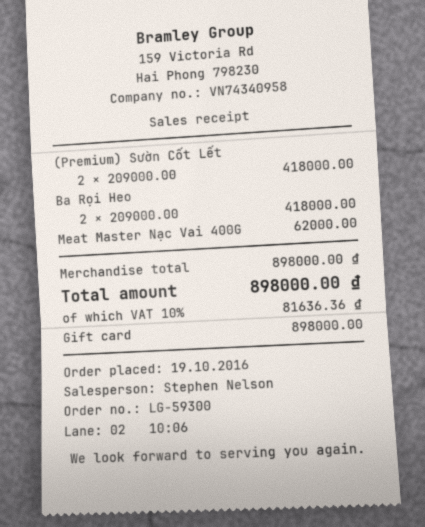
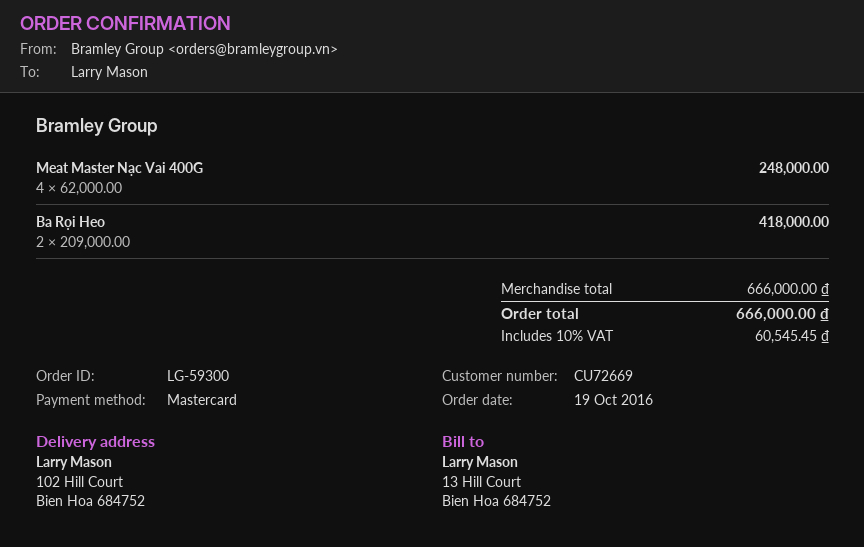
payment method: gift card -> Mastercard
(Premium) Sườn Cốt Lết: 2 x 209000.00 = 418000.00 -> none
Meat Master Nạc Vai 400G: 1 x 62000.00 = 62000.00 -> 4 x 62000.00 = 248000.00
subtotal: 898000.00 -> 666000.00
tax: 10% = 81636.36 -> 10% = 60545.45
total: 898000.00 -> 666000.00

